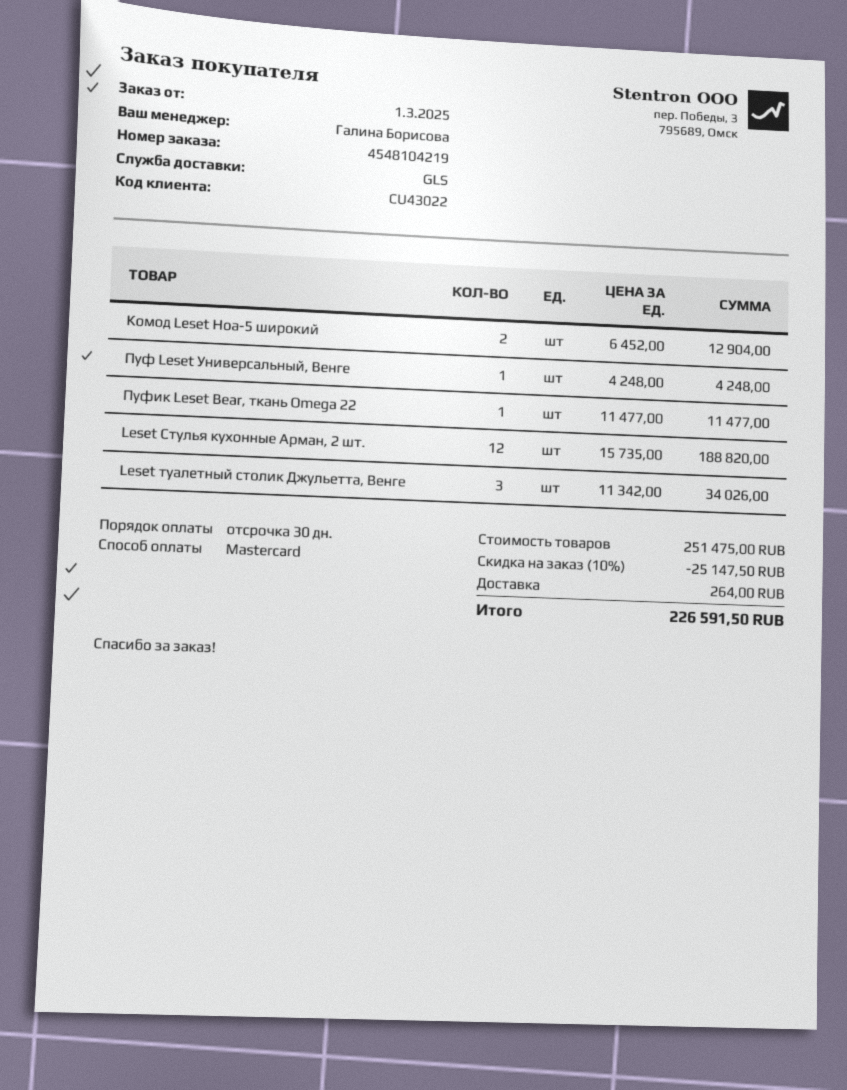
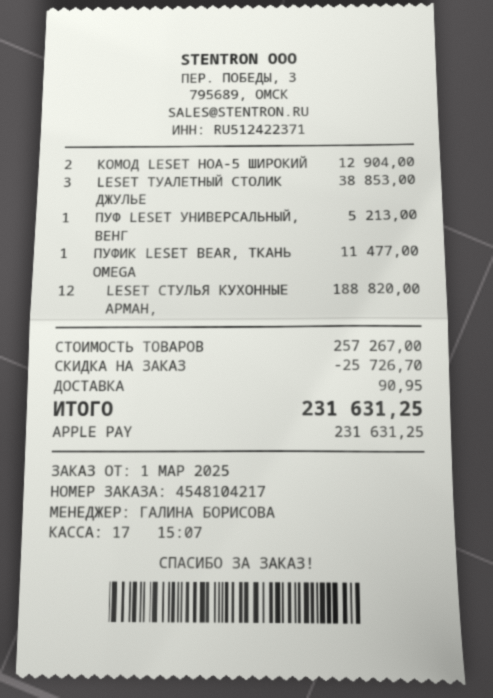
order number: 4548104219 -> 4548104217
payment method: Mastercard -> Apple Pay
Пуф Leset Универсальный, Венге: 1 for 4248.00 -> 1 for 5213.00
Leset туалетный столик Джульетта, Венге: 3 for 34026.00 -> 3 for 38853.00
subtotal: 251475.00 -> 257267.00
discount: 25147.50 -> 25726.70
shipping: 264.00 -> 90.95
total: 226591.50 -> 231631.25

